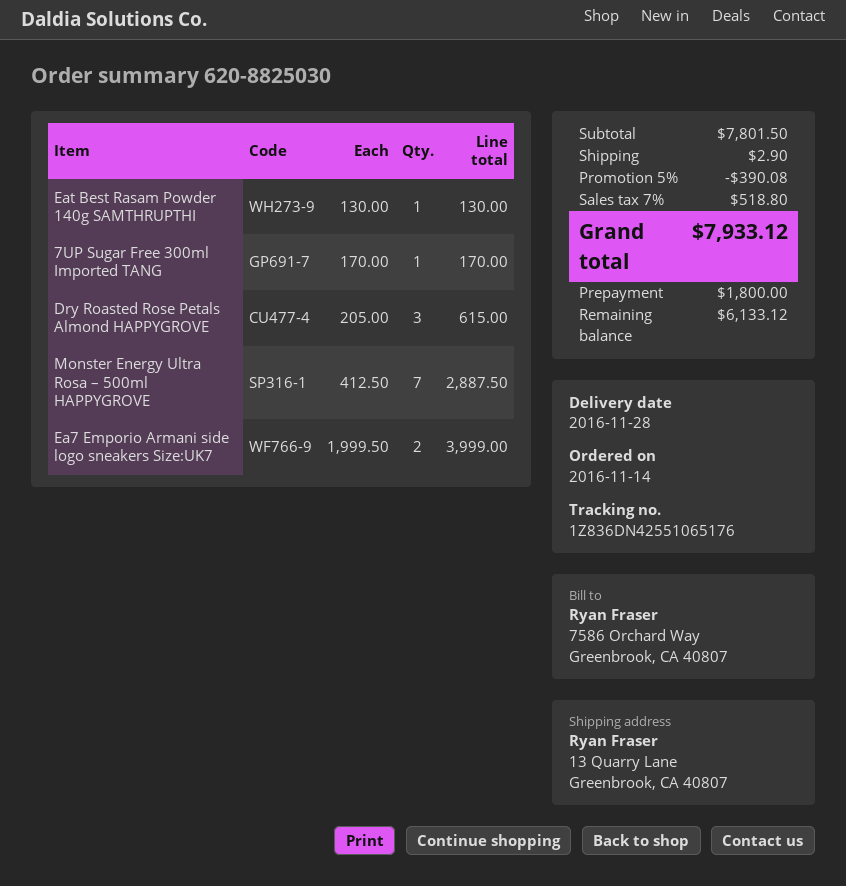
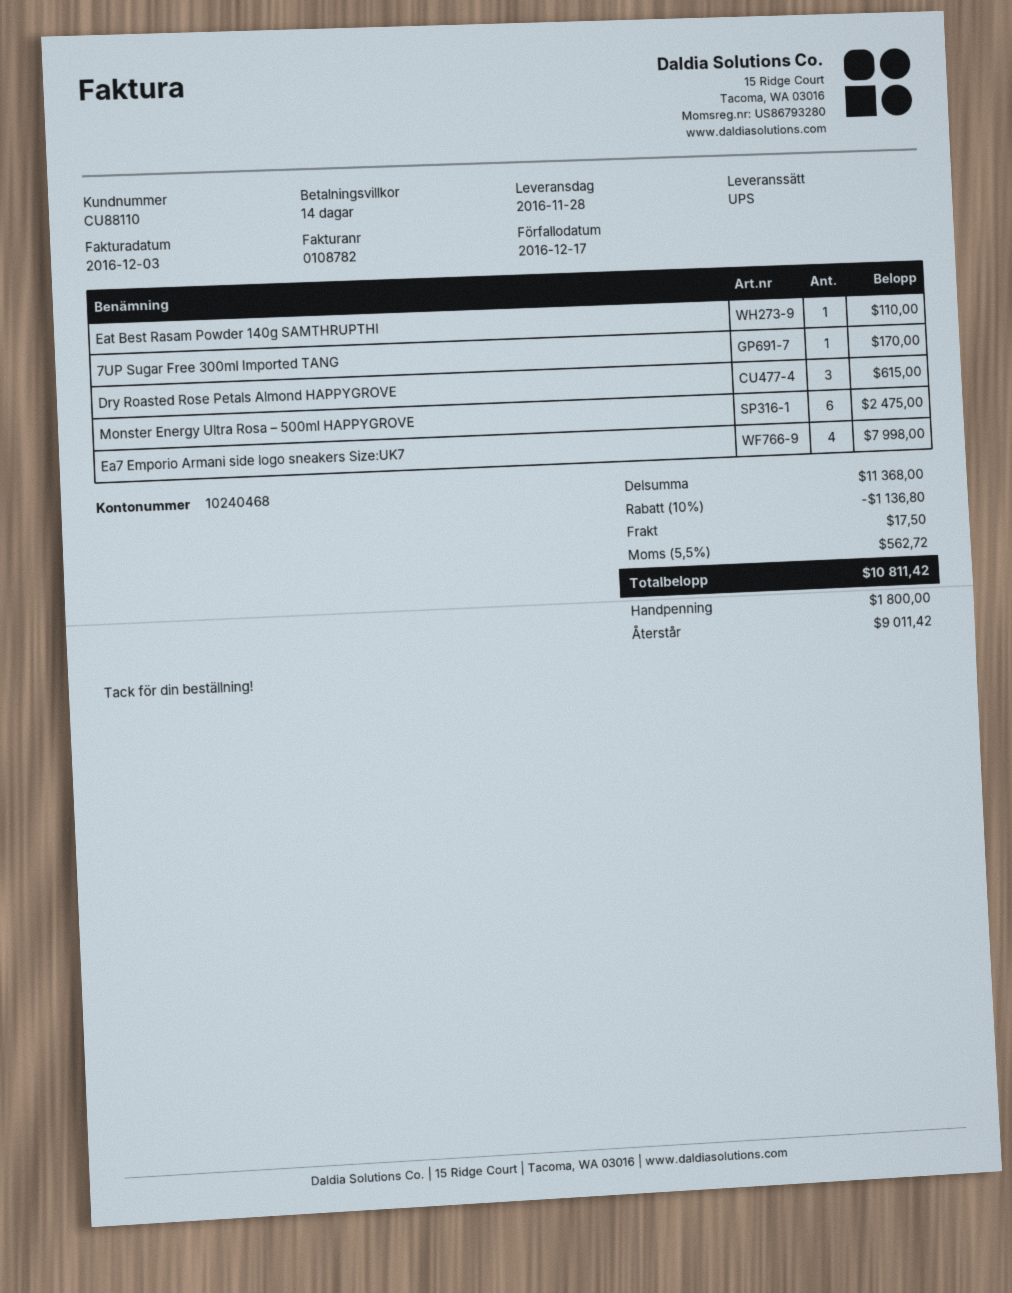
Eat Best Rasam Powder 140g SAMTHRUPTHI: 1 for 130.00 -> 1 for 110.00
Monster Energy Ultra Rosa – 500ml HAPPYGROVE: 7 for 2887.50 -> 6 for 2475.00
Ea7 Emporio Armani side logo sneakers Size:UK7: 2 for 3999.00 -> 4 for 7998.00
subtotal: 7801.50 -> 11368.00
discount: 5% = 390.08 -> 10% = 1136.80
shipping: 2.90 -> 17.50
tax: 7% = 518.80 -> 5.5% = 562.72
total: 7933.12 -> 10811.42
balance: 6133.12 -> 9011.42

